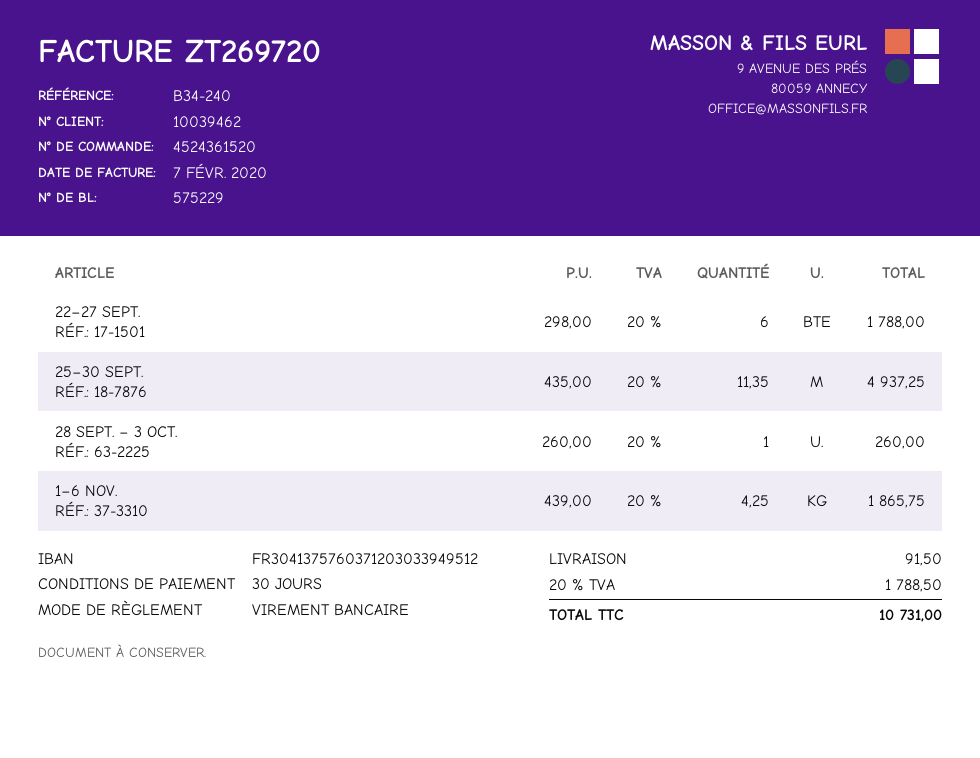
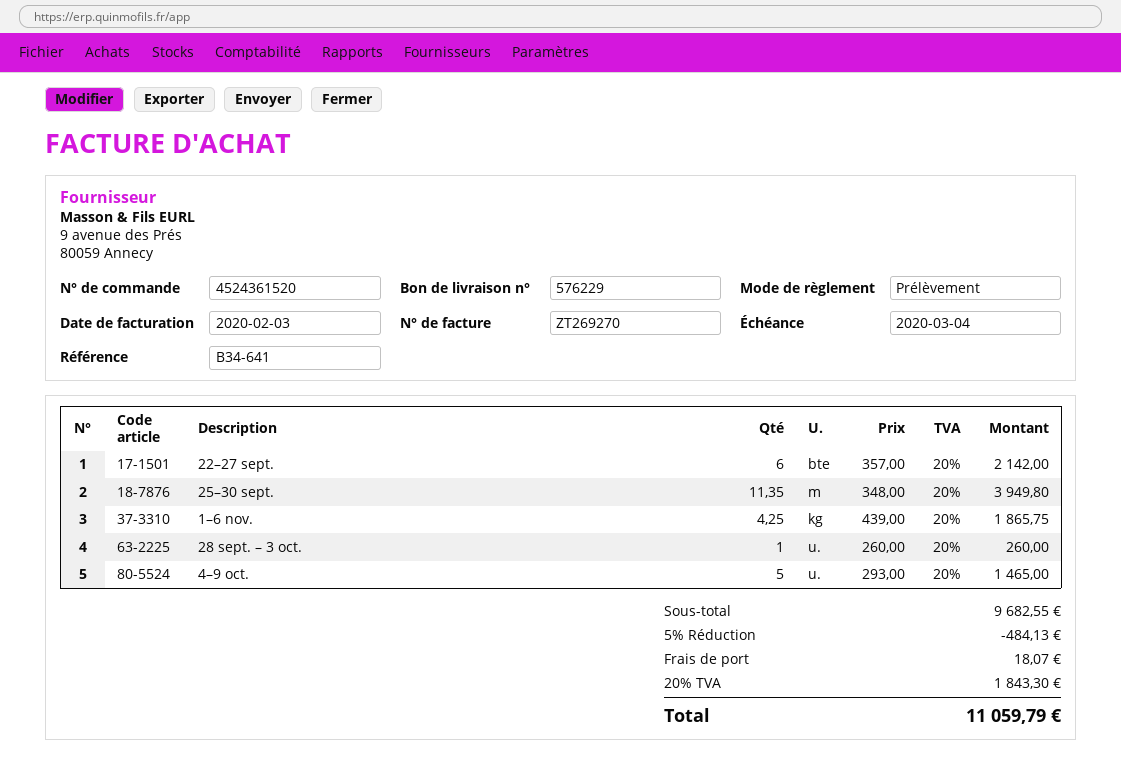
delivery note number: 575229 -> 576229
invoice number: ZT269720 -> ZT269270
invoice date: 2020-02-07 -> 2020-02-03
reference: B34-240 -> B34-641
payment method: bank transfer -> direct debit
22–27 SEPT.: 6 x 298.00 = 1788.00 -> 6 x 357.00 = 2142.00
25–30 SEPT.: 11.35 x 435.00 = 4937.25 -> 11.35 x 348.00 = 3949.80
4–9 oct.: none -> 5 x 293.00 = 1465.00
discount: none -> 5% = 484.13
shipping: 91.50 -> 18.07
tax: 20% = 1788.50 -> 20% = 1843.30
total: 10731.00 -> 11059.79

